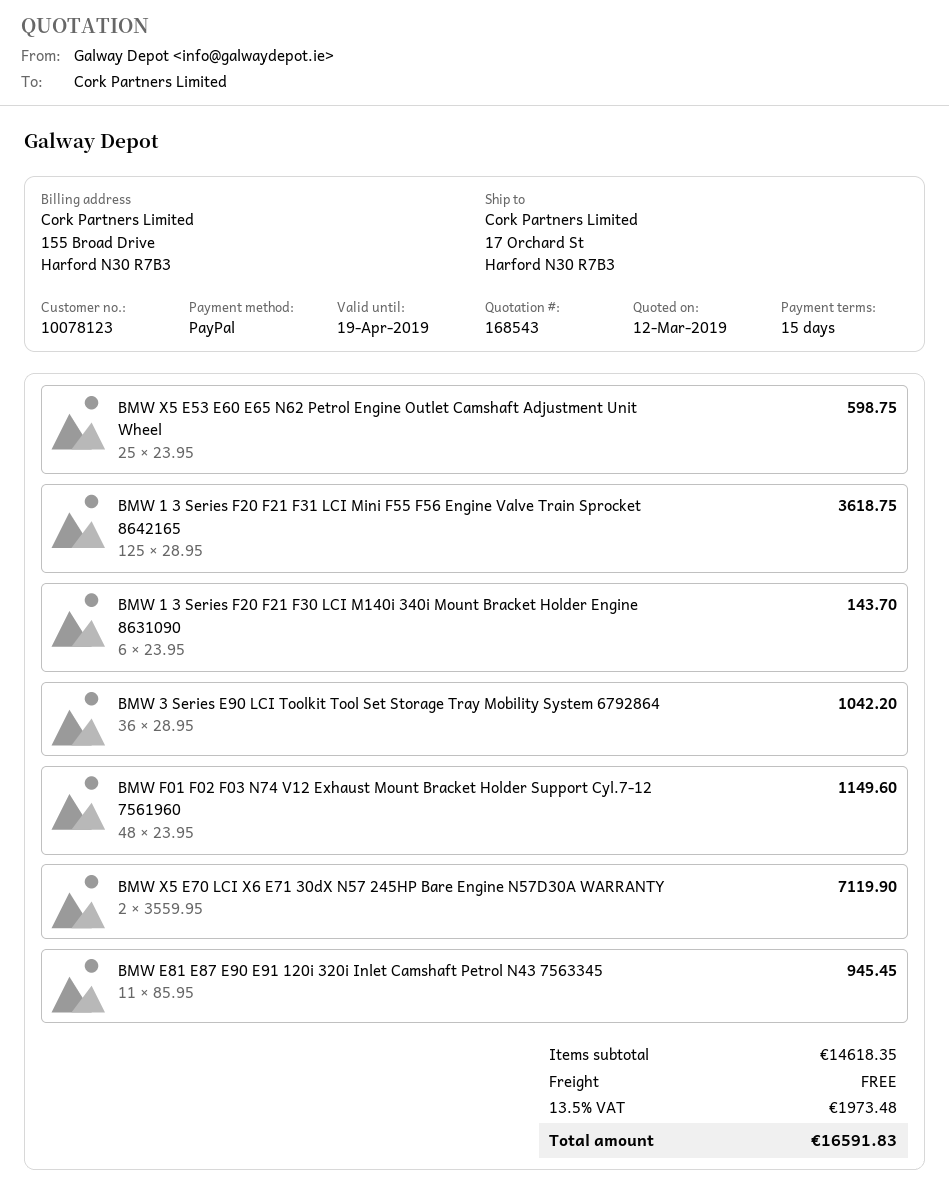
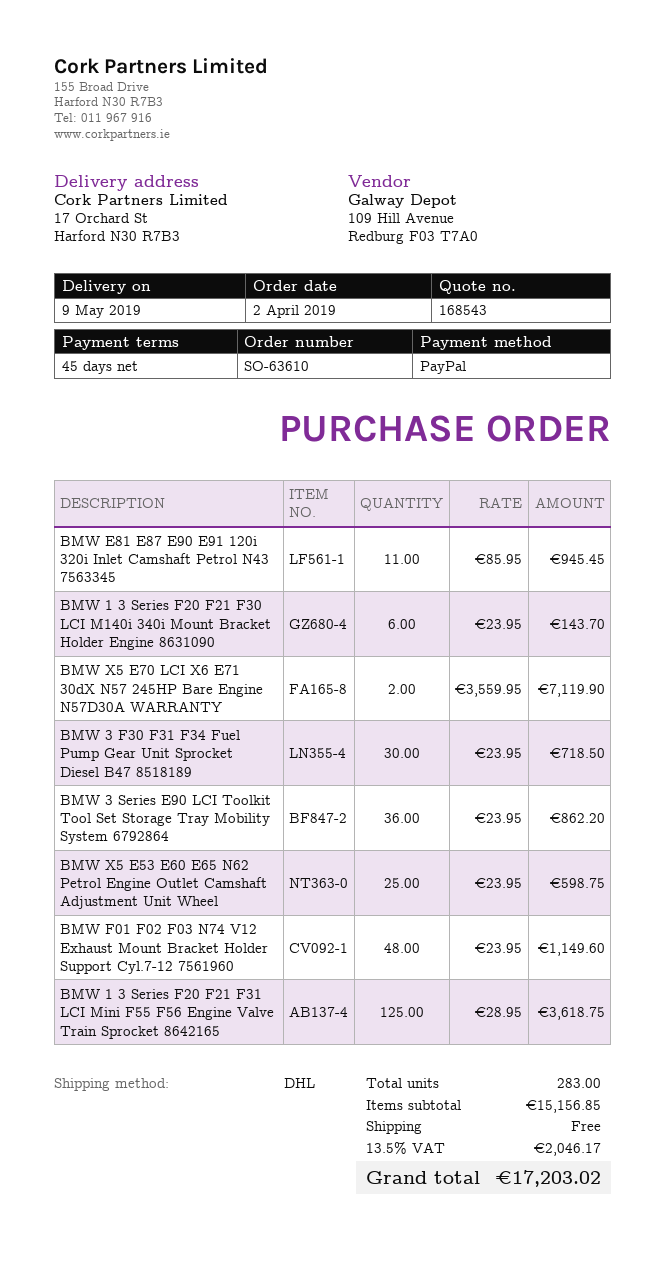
payment terms: 15 days -> 45 days
BMW 3 Series E90 LCI Toolkit Tool Set Storage Tray Mobility System 6792864: 36 x 28.95 = 1042.20 -> 36 x 23.95 = 862.20
BMW 3 F30 F31 F34 Fuel Pump Gear Unit Sprocket Diesel B47 8518189: none -> 30 x 23.95 = 718.50
subtotal: 14618.35 -> 15156.85
tax: 13.5% = 1973.48 -> 13.5% = 2046.17
total: 16591.83 -> 17203.02

